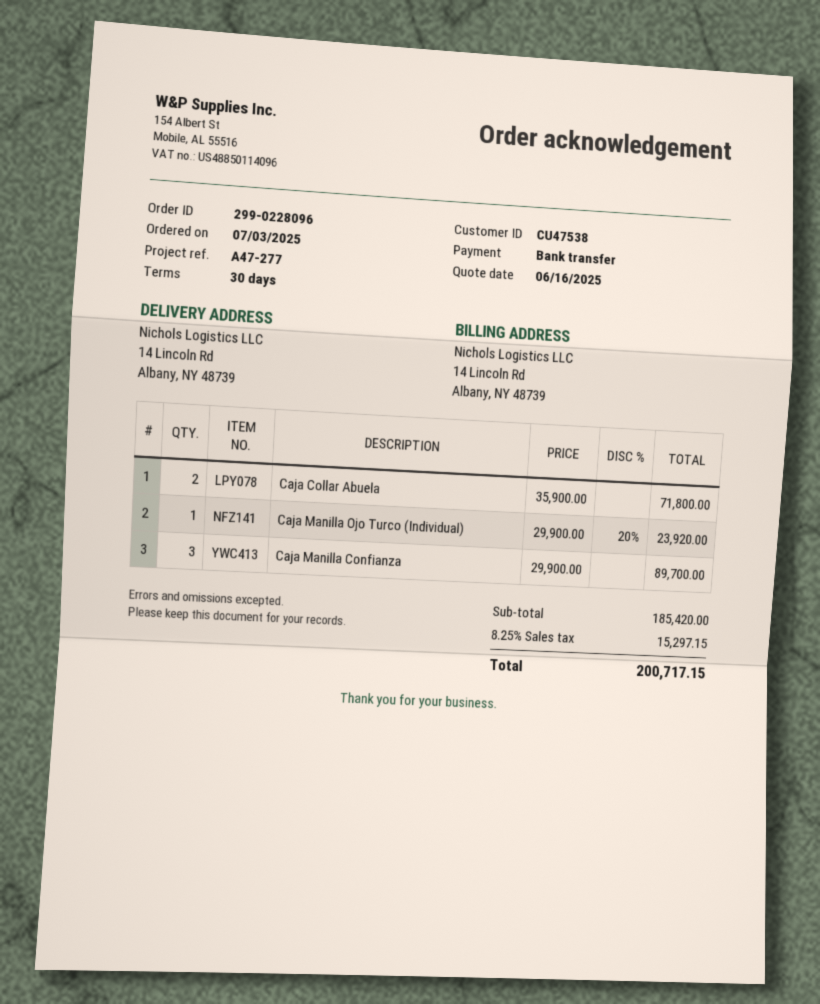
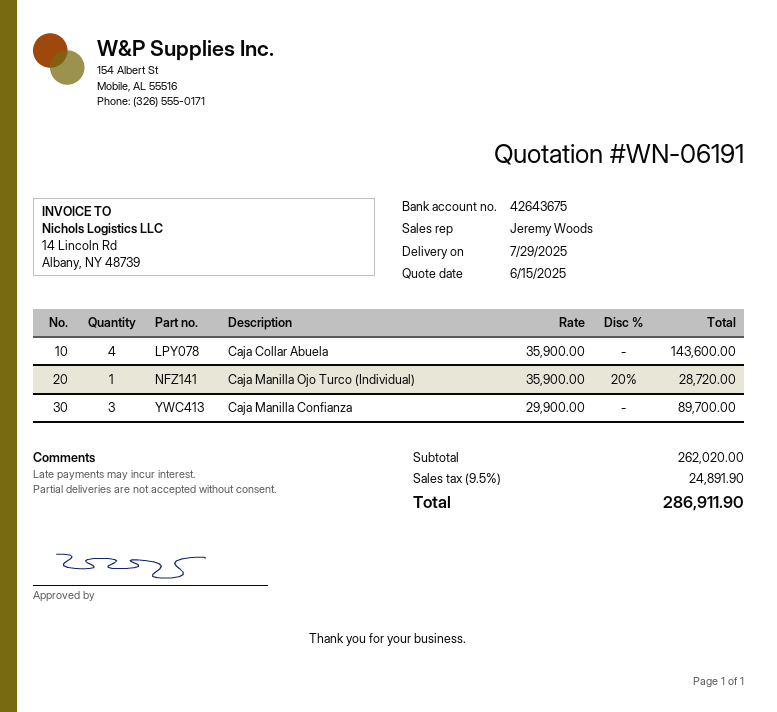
quote date: 2025-06-16 -> 2025-06-15
Caja Collar Abuela: 2 x 35900.00 = 71800.00 -> 4 x 35900.00 = 143600.00
Caja Manilla Ojo Turco (Individual): 1 x 29900.00 - 20% = 23920.00 -> 1 x 35900.00 - 20% = 28720.00
subtotal: 185420.00 -> 262020.00
tax: 8.25% = 15297.15 -> 9.5% = 24891.90
total: 200717.15 -> 286911.90

